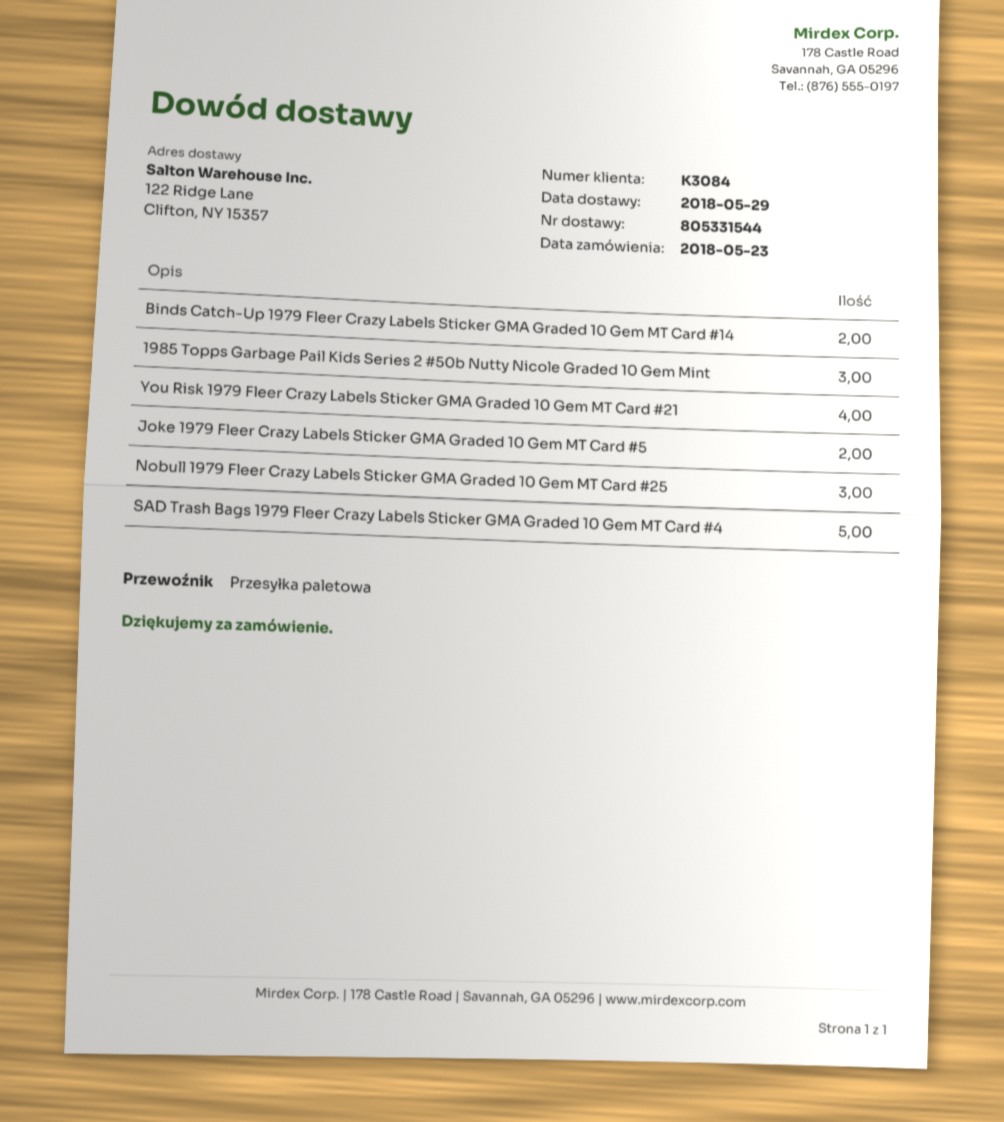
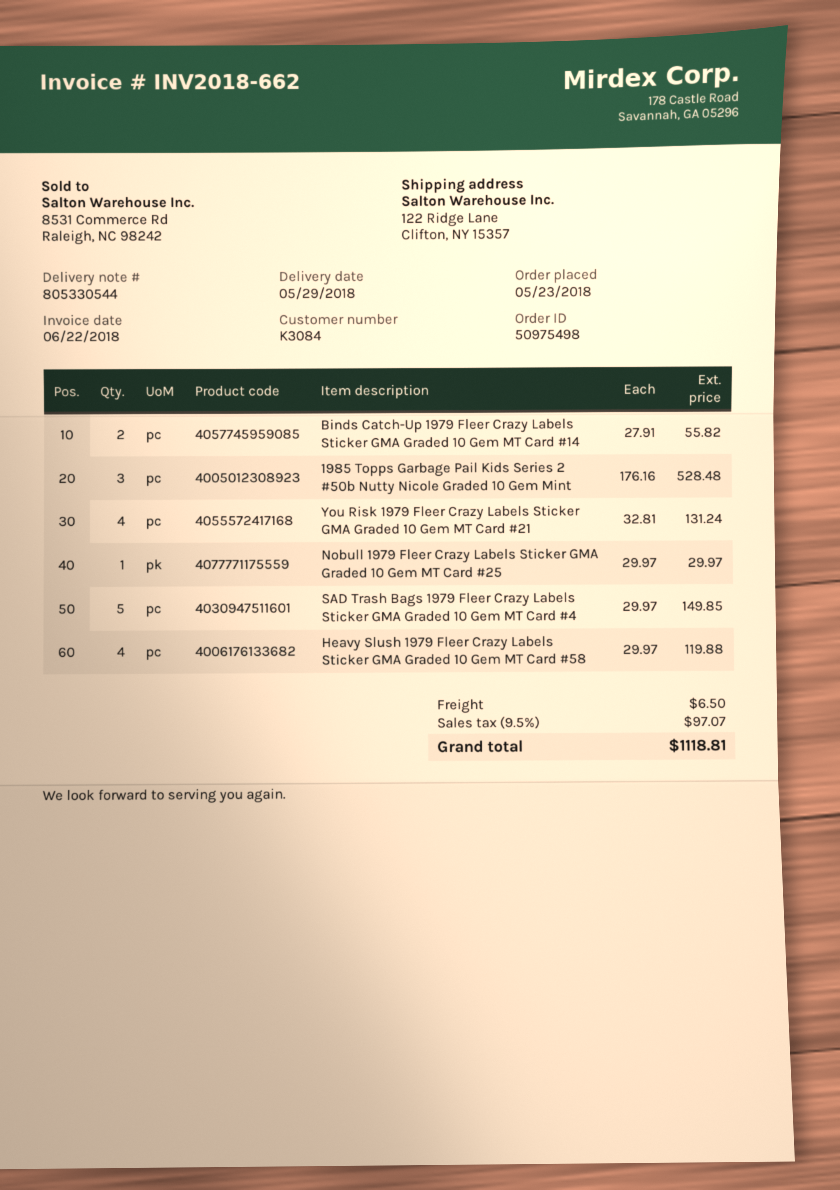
delivery note number: 805331544 -> 805330544
Joke 1979 Fleer Crazy Labels Sticker GMA Graded 10 Gem MT Card #5: 2 -> none
Nobull 1979 Fleer Crazy Labels Sticker GMA Graded 10 Gem MT Card #25: 3 -> 1
Heavy Slush 1979 Fleer Crazy Labels Sticker GMA Graded 10 Gem MT Card #58: none -> 4

